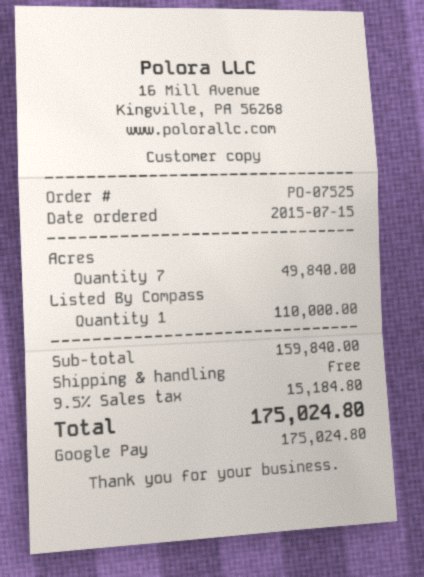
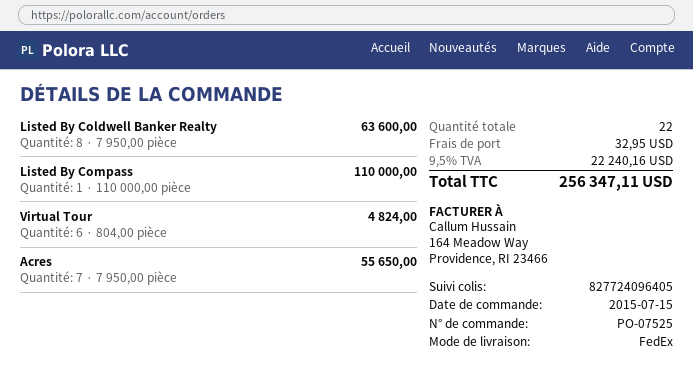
Acres: 7 for 49840.00 -> 7 for 55650.00
Listed By Coldwell Banker Realty: none -> 8 for 63600.00
Virtual Tour: none -> 6 for 4824.00
shipping: 0.00 -> 32.95
tax: 9.5% = 15184.80 -> 9.5% = 22240.16
total: 175024.80 -> 256347.11

